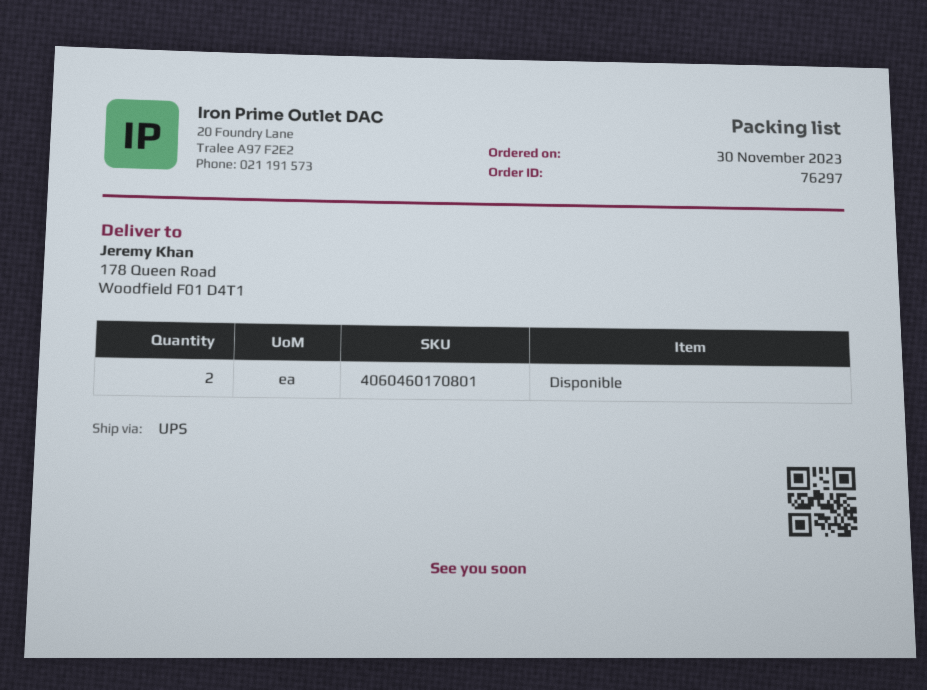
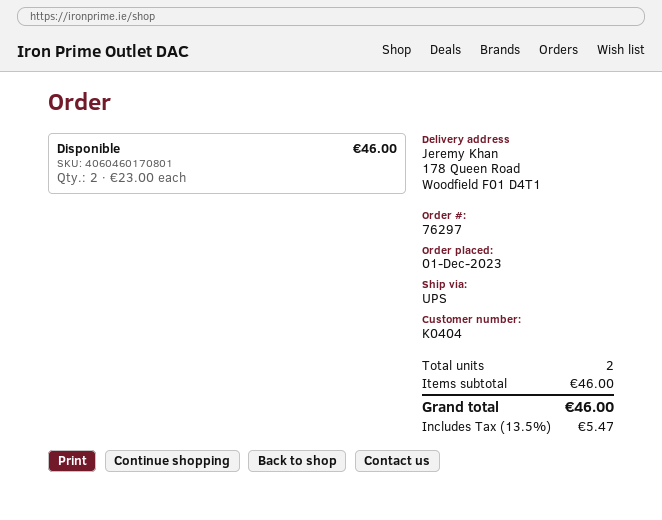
order date: 2023-11-30 -> 2023-12-01

